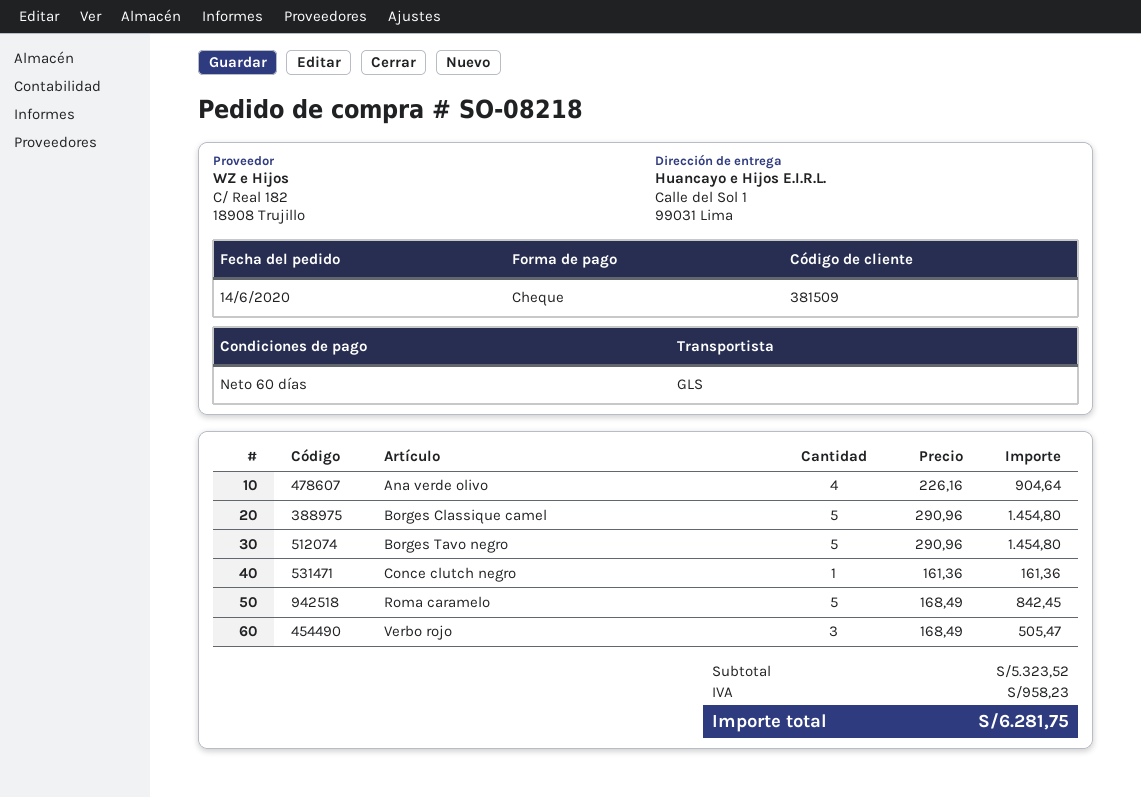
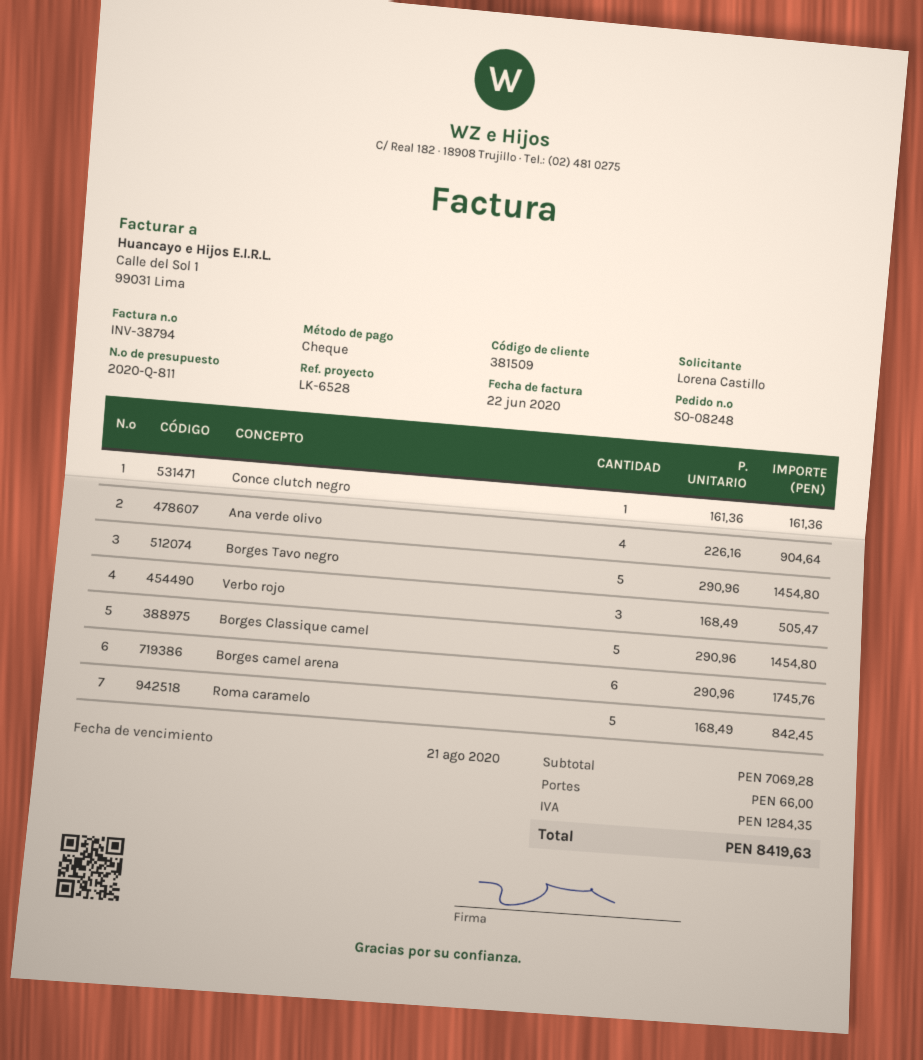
order number: SO-08218 -> SO-08248
Borges camel arena: none -> 6 x 290.96 = 1745.76
subtotal: 5323.52 -> 7069.28
shipping: none -> 66.00
tax: 958.23 -> 1284.35
total: 6281.75 -> 8419.63

